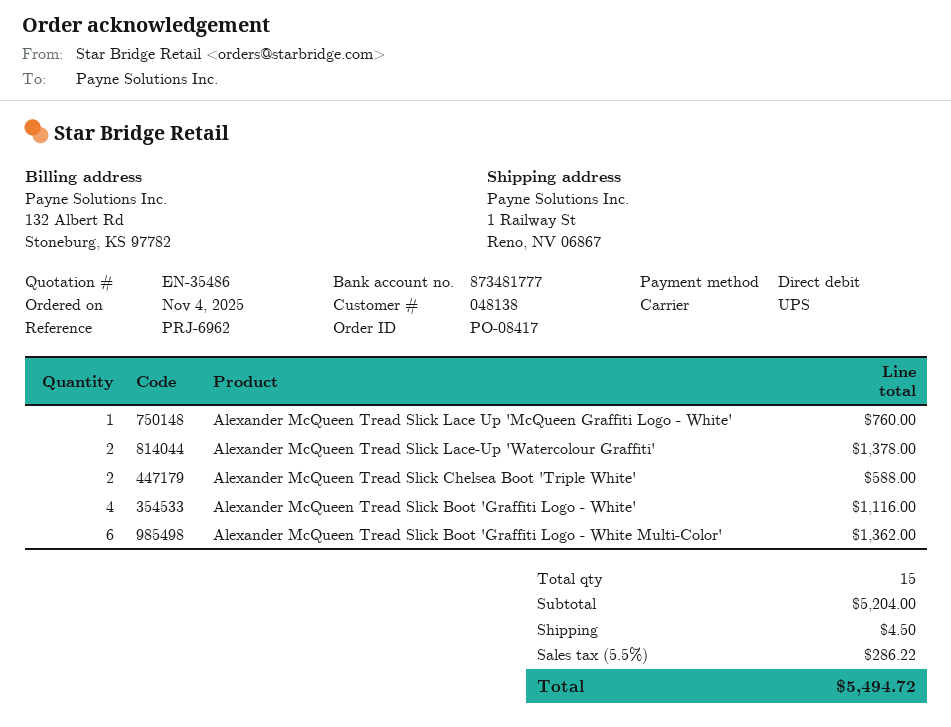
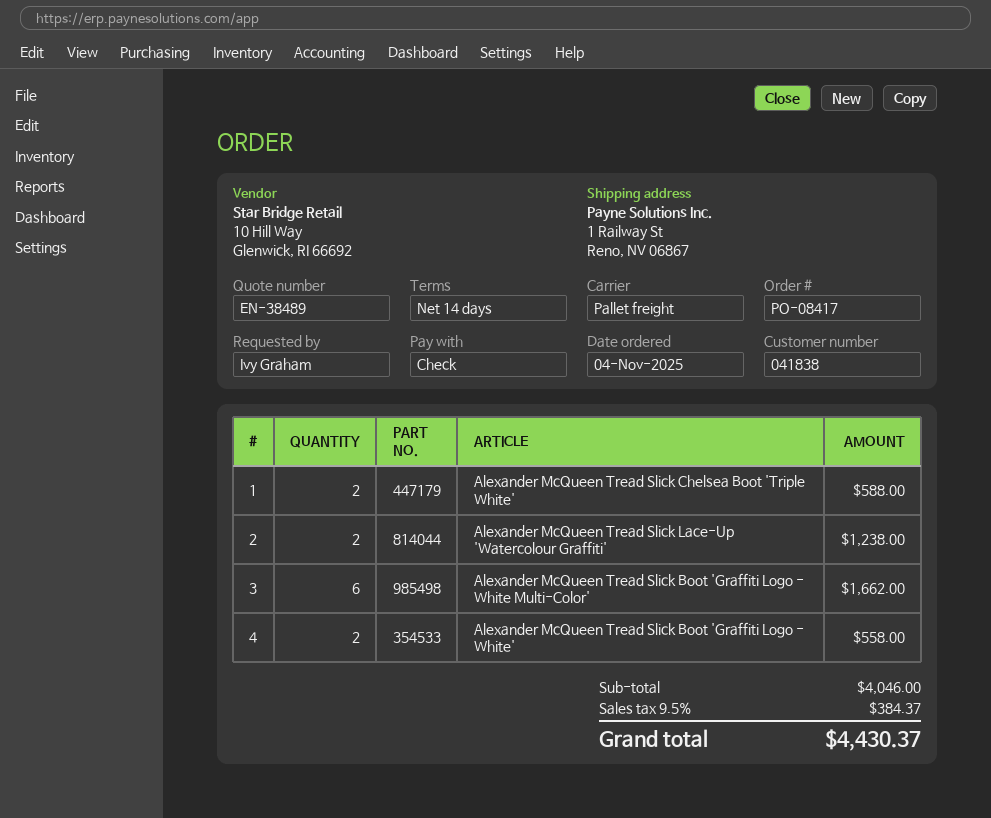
quote number: EN-35486 -> EN-38489
customer number: 048138 -> 041838
payment method: direct debit -> cheque
shipping method: UPS -> pallet freight
Alexander McQueen Tread Slick Lace Up 'McQueen Graffiti Logo - White': 1 for 760.00 -> none
Alexander McQueen Tread Slick Lace-Up 'Watercolour Graffiti': 2 for 1378.00 -> 2 for 1238.00
Alexander McQueen Tread Slick Boot 'Graffiti Logo - White': 4 for 1116.00 -> 2 for 558.00
Alexander McQueen Tread Slick Boot 'Graffiti Logo - White Multi-Color': 6 for 1362.00 -> 6 for 1662.00
subtotal: 5204.00 -> 4046.00
shipping: 4.50 -> none
tax: 5.5% = 286.22 -> 9.5% = 384.37
total: 5494.72 -> 4430.37

